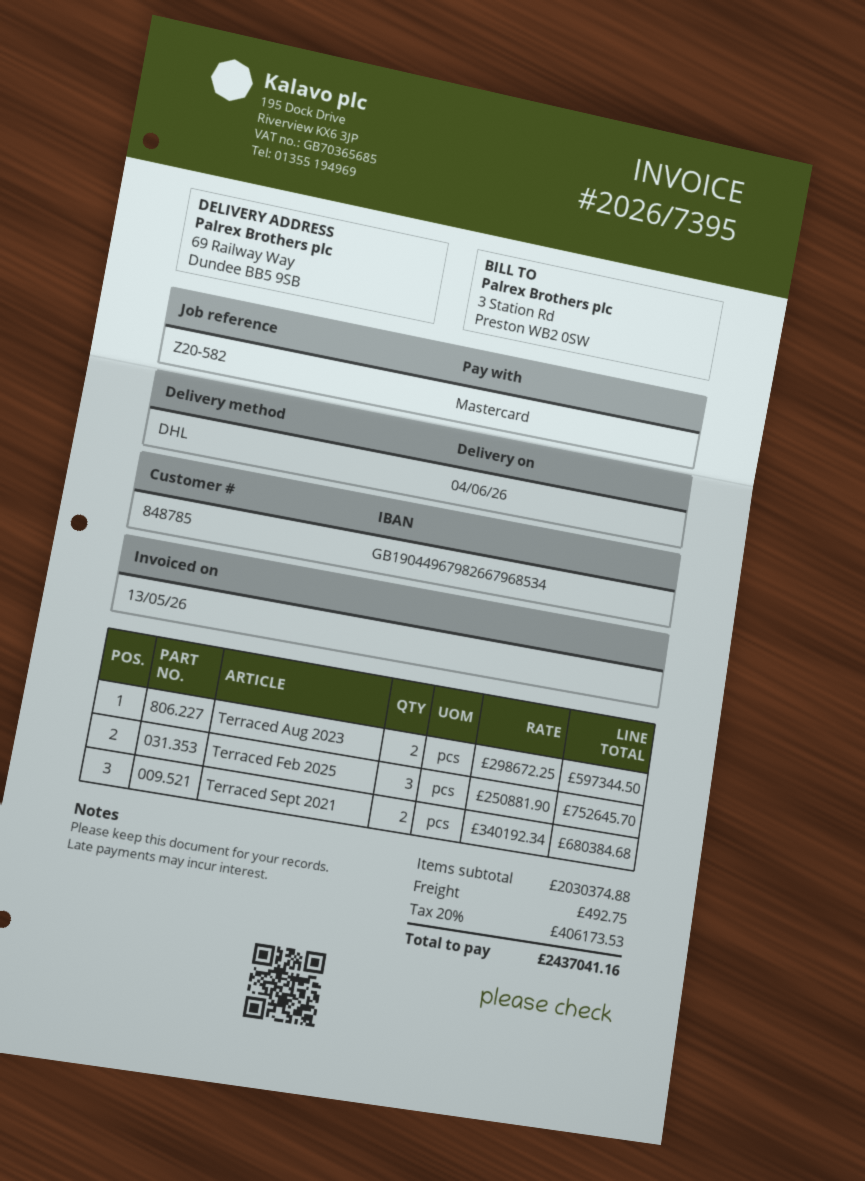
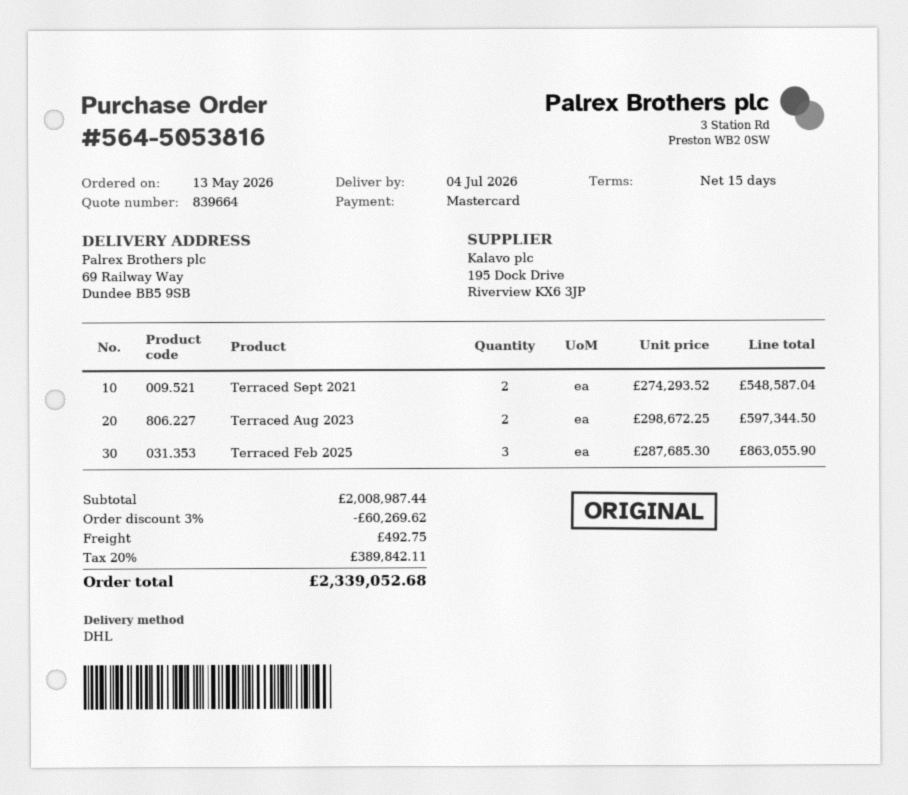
delivery date: 2026-06-04 -> 2026-07-04
Terraced Feb 2025: 3 x 250881.90 = 752645.70 -> 3 x 287685.30 = 863055.90
Terraced Sept 2021: 2 x 340192.34 = 680384.68 -> 2 x 274293.52 = 548587.04
subtotal: 2030374.88 -> 2008987.44
discount: none -> 3% = 60269.62
tax: 20% = 406173.53 -> 20% = 389842.11
total: 2437041.16 -> 2339052.68

